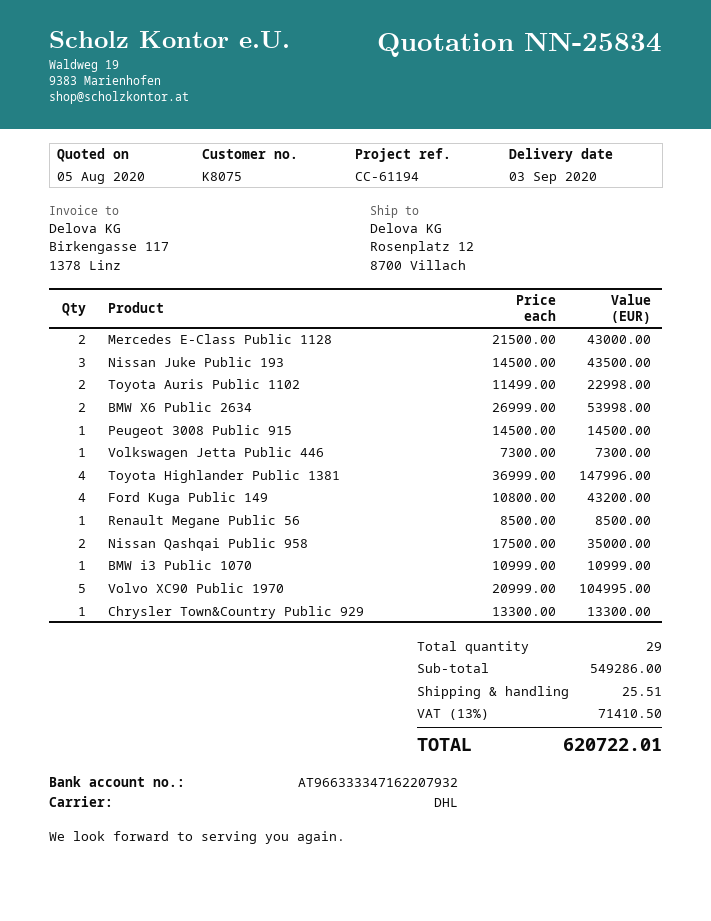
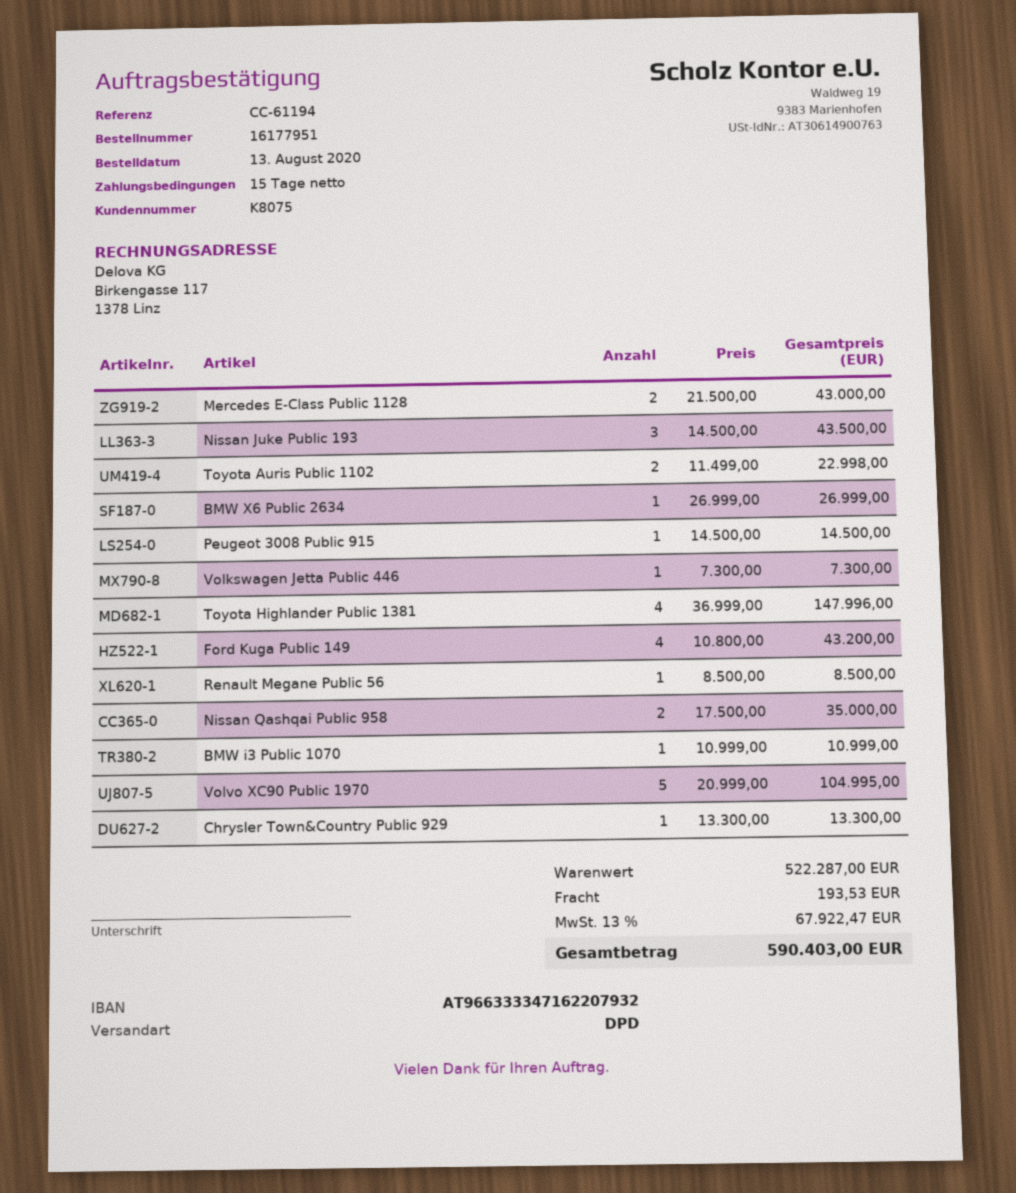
shipping method: DHL -> DPD
BMW X6 Public 2634: 2 x 26999.00 = 53998.00 -> 1 x 26999.00 = 26999.00
subtotal: 549286.00 -> 522287.00
shipping: 25.51 -> 193.53
tax: 13% = 71410.50 -> 13% = 67922.47
total: 620722.01 -> 590403.00

